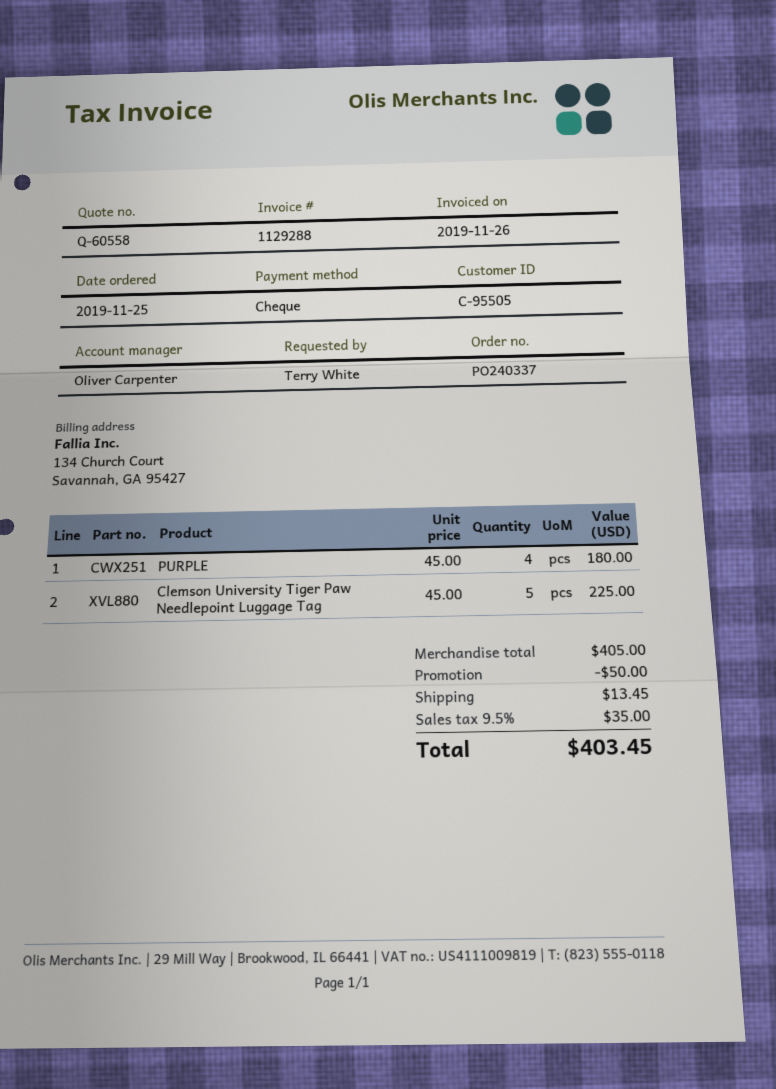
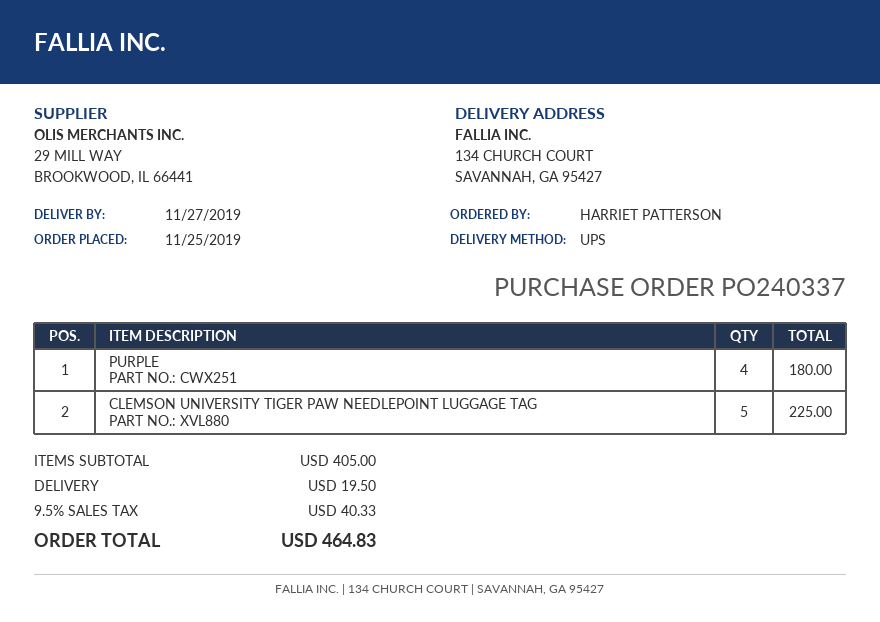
ordered by: Terry White -> HARRIET PATTERSON
discount: 50.00 -> none
shipping: 13.45 -> 19.50
tax: 9.5% = 35.00 -> 9.5% = 40.33
total: 403.45 -> 464.83

